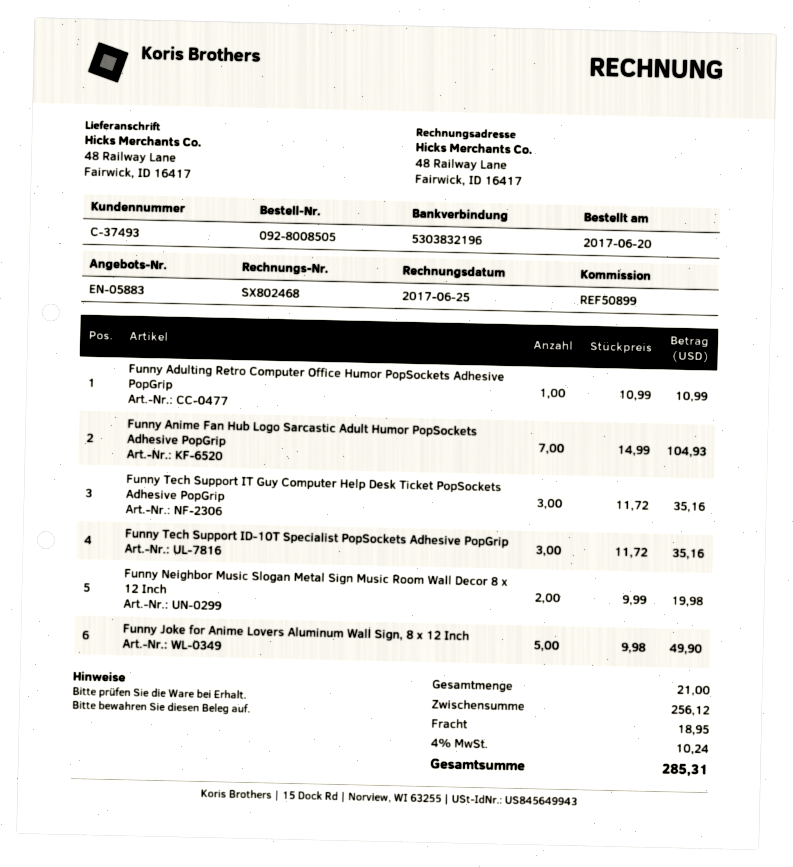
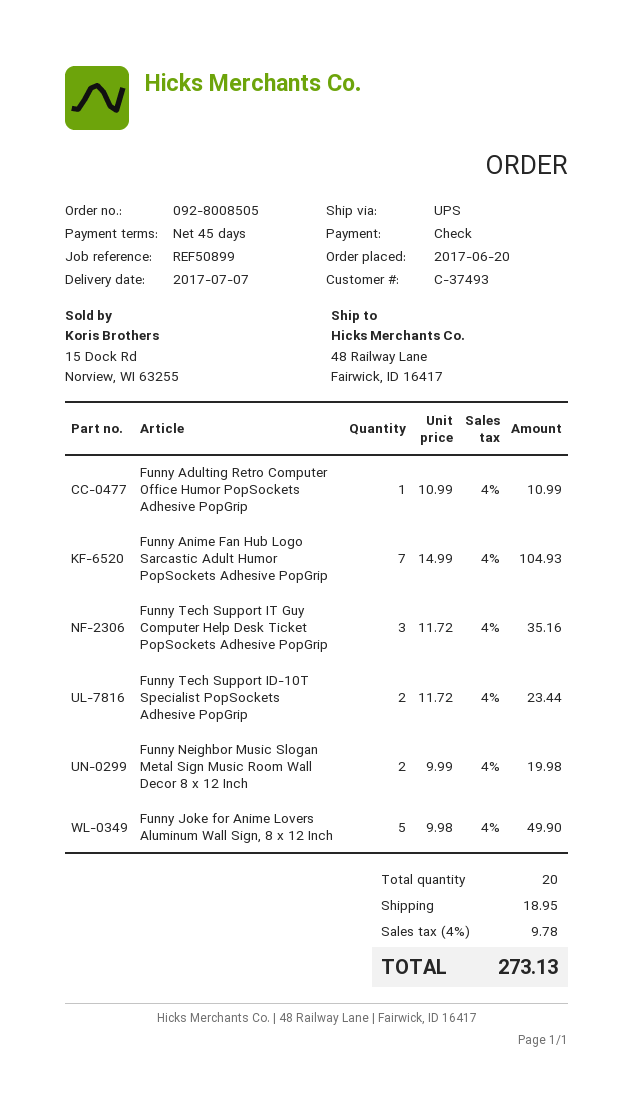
Funny Tech Support ID-10T Specialist PopSockets Adhesive PopGrip: 3 x 11.72 = 35.16 -> 2 x 11.72 = 23.44
total quantity: 21 -> 20
tax: 4% = 10.24 -> 4% = 9.78
total: 285.31 -> 273.13

